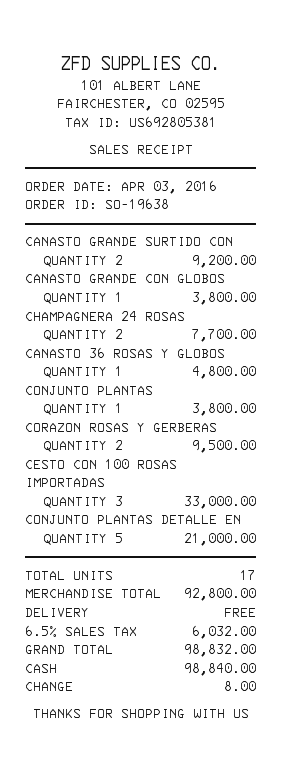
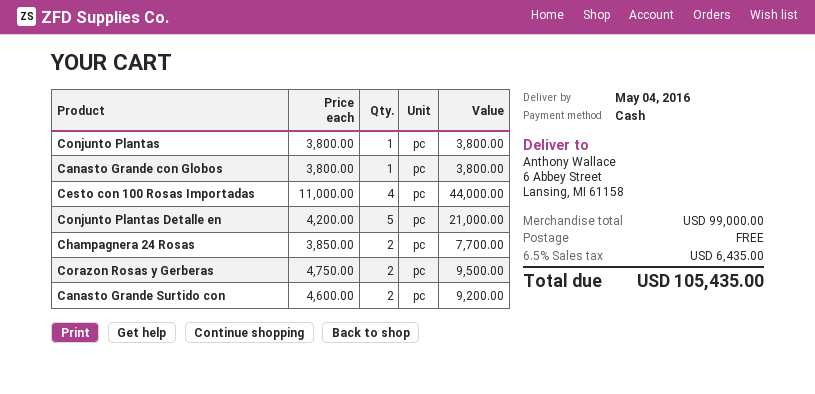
CANASTO 36 ROSAS Y GLOBOS: 1 for 4800.00 -> none
CESTO CON 100 ROSAS IMPORTADAS: 3 for 33000.00 -> 4 for 44000.00
subtotal: 92800.00 -> 99000.00
tax: 6.5% = 6032.00 -> 6.5% = 6435.00
total: 98832.00 -> 105435.00

